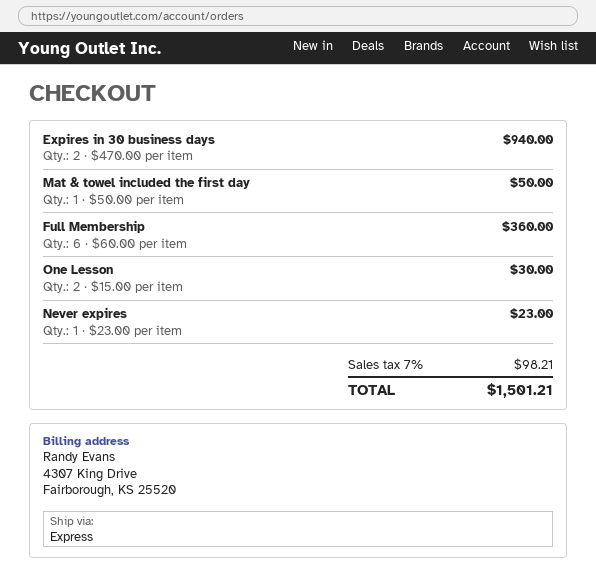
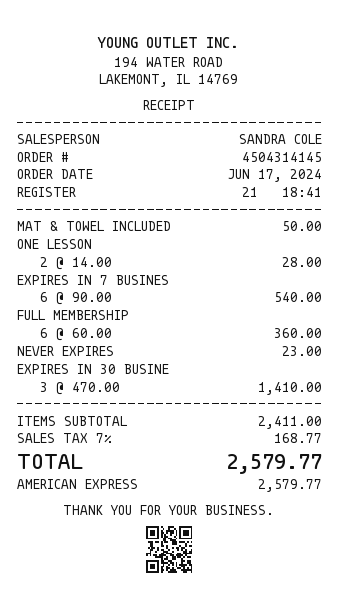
Expires in 30 business days: 2 x 470.00 = 940.00 -> 3 x 470.00 = 1410.00
One Lesson: 2 x 15.00 = 30.00 -> 2 x 14.00 = 28.00
EXPIRES IN 7 BUSINES: none -> 6 x 90.00 = 540.00
tax: 7% = 98.21 -> 7% = 168.77
total: 1501.21 -> 2579.77

